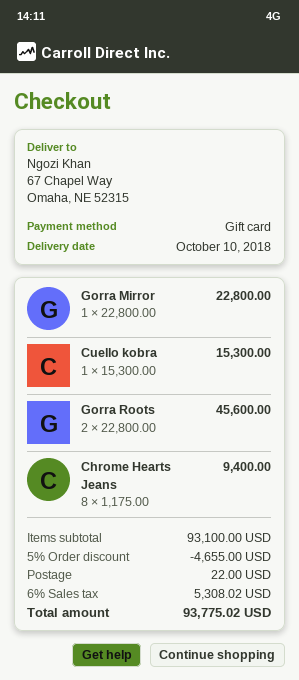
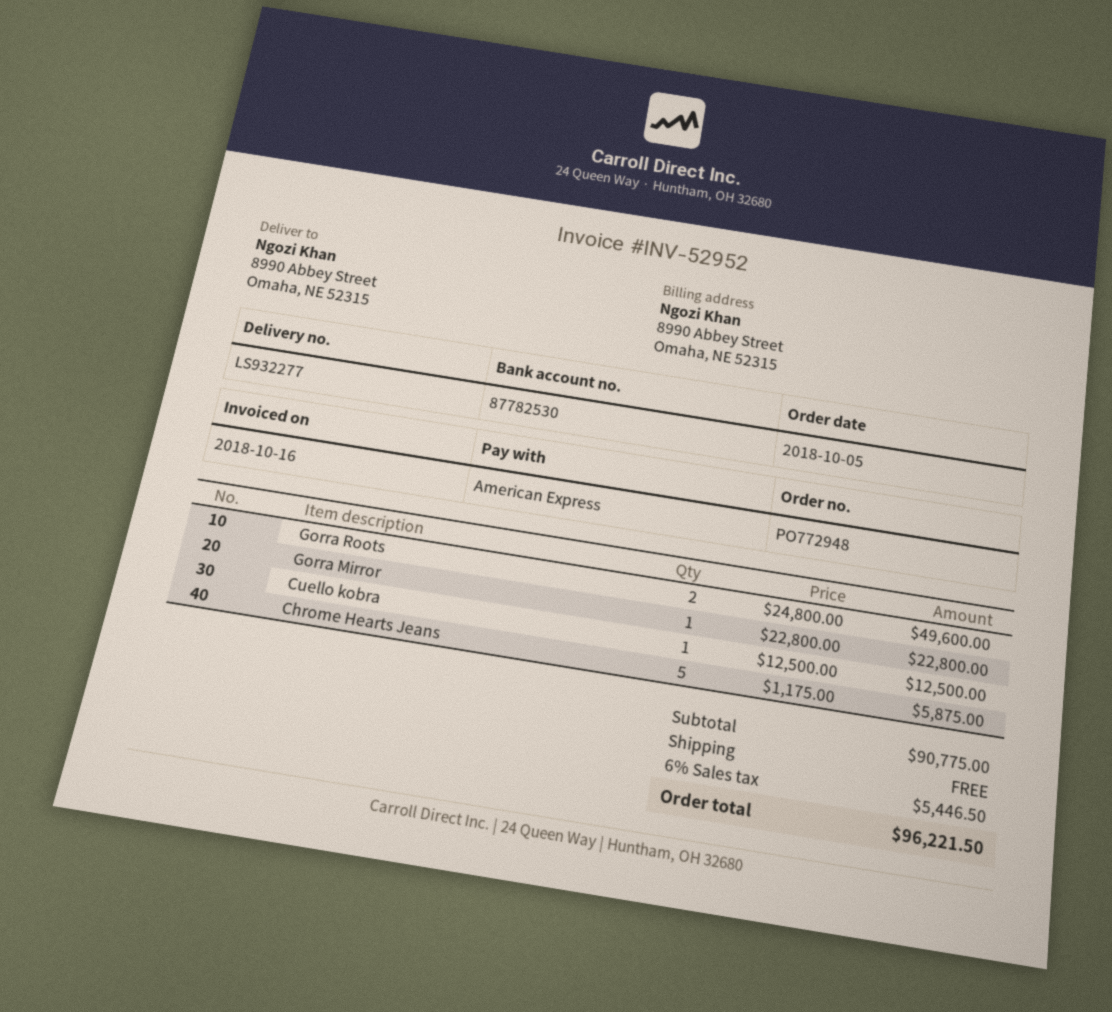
payment method: gift card -> American Express
ship to: 67 Chapel Way, Omaha, NE 52315 -> 8990 Abbey Street, Omaha, NE 52315
Cuello kobra: 1 x 15300.00 = 15300.00 -> 1 x 12500.00 = 12500.00
Gorra Roots: 2 x 22800.00 = 45600.00 -> 2 x 24800.00 = 49600.00
Chrome Hearts Jeans: 8 x 1175.00 = 9400.00 -> 5 x 1175.00 = 5875.00
subtotal: 93100.00 -> 90775.00
discount: 5% = 4655.00 -> none
shipping: 22.00 -> 0.00
tax: 6% = 5308.02 -> 6% = 5446.50
total: 93775.02 -> 96221.50

